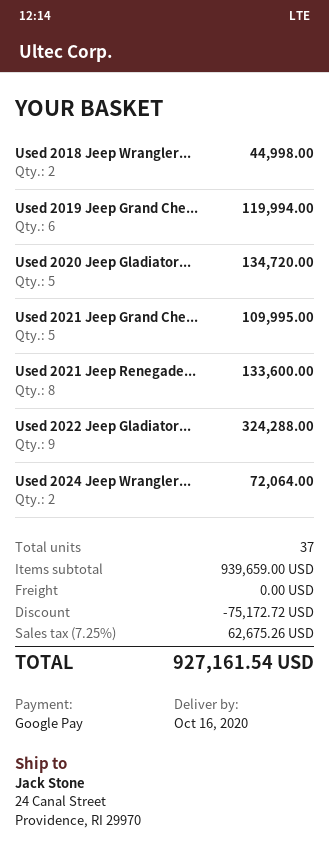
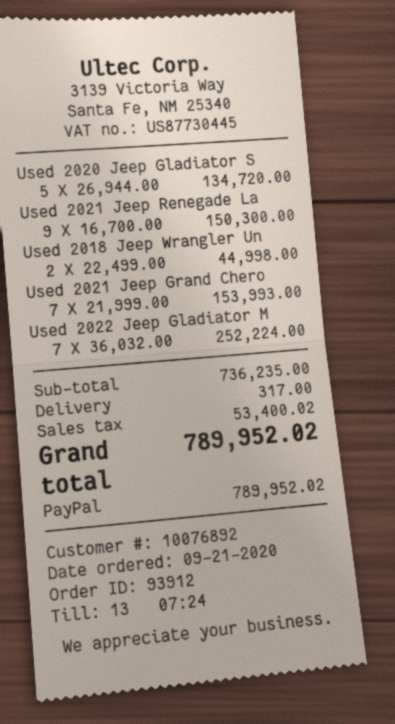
payment method: Google Pay -> PayPal
Used 2019 Jeep Grand Che...: 6 for 119994.00 -> none
Used 2021 Jeep Grand Che...: 5 for 109995.00 -> 7 for 153993.00
Used 2021 Jeep Renegade...: 8 for 133600.00 -> 9 for 150300.00
Used 2022 Jeep Gladiator...: 9 for 324288.00 -> 7 for 252224.00
Used 2024 Jeep Wrangler...: 2 for 72064.00 -> none
subtotal: 939659.00 -> 736235.00
discount: 75172.72 -> none
shipping: 0.00 -> 317.00
tax: 62675.26 -> 53400.02
total: 927161.54 -> 789952.02

